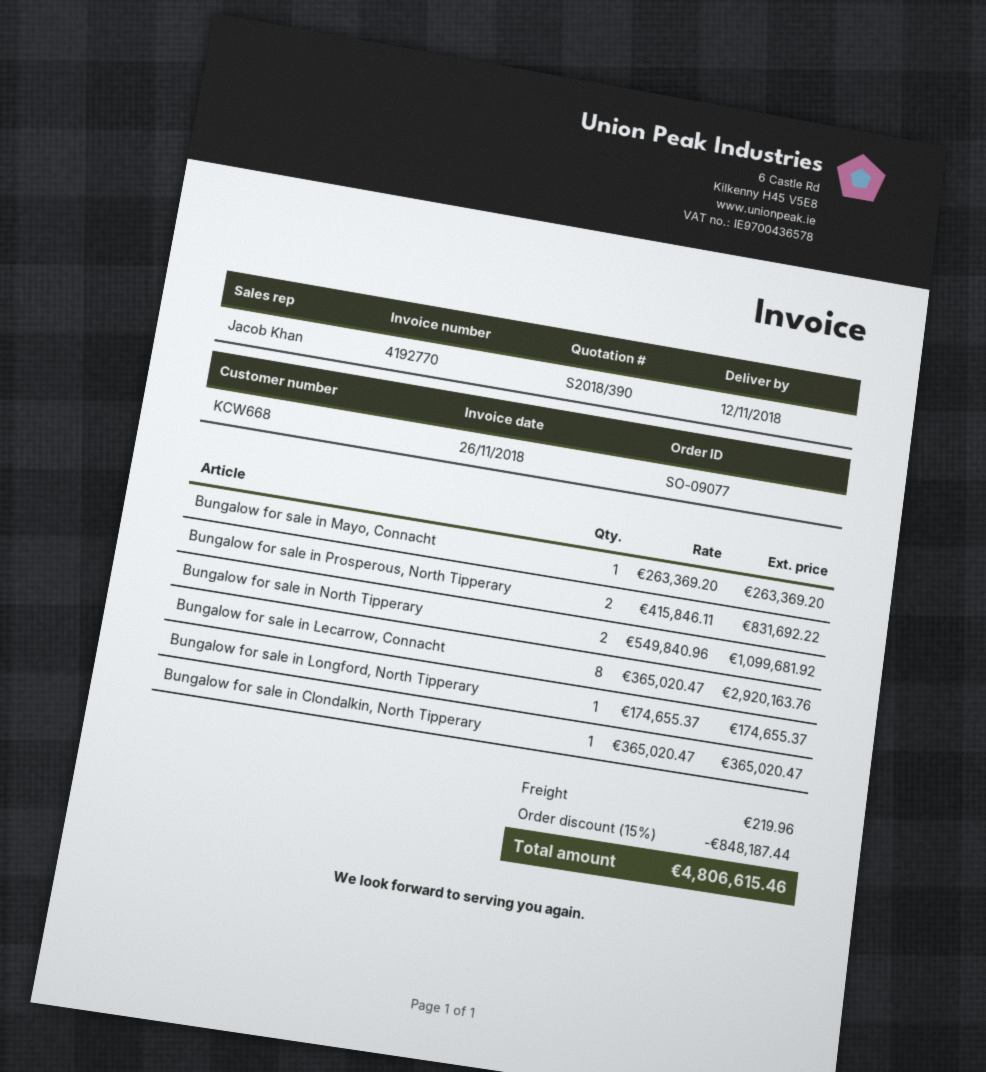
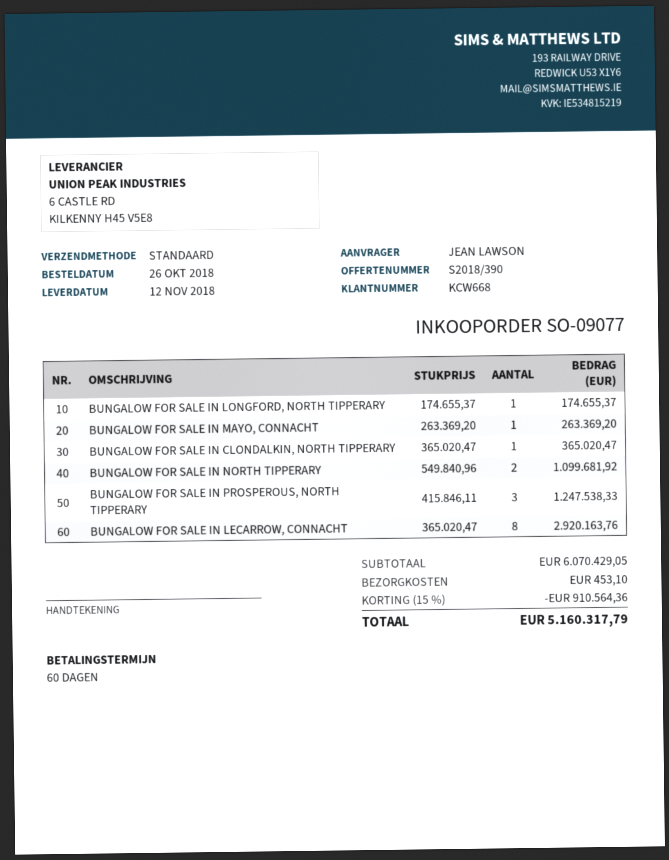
Bungalow for sale in Prosperous, North Tipperary: 2 x 415846.11 = 831692.22 -> 3 x 415846.11 = 1247538.33
discount: 15% = 848187.44 -> 15% = 910564.36
shipping: 219.96 -> 453.10
total: 4806615.46 -> 5160317.79

